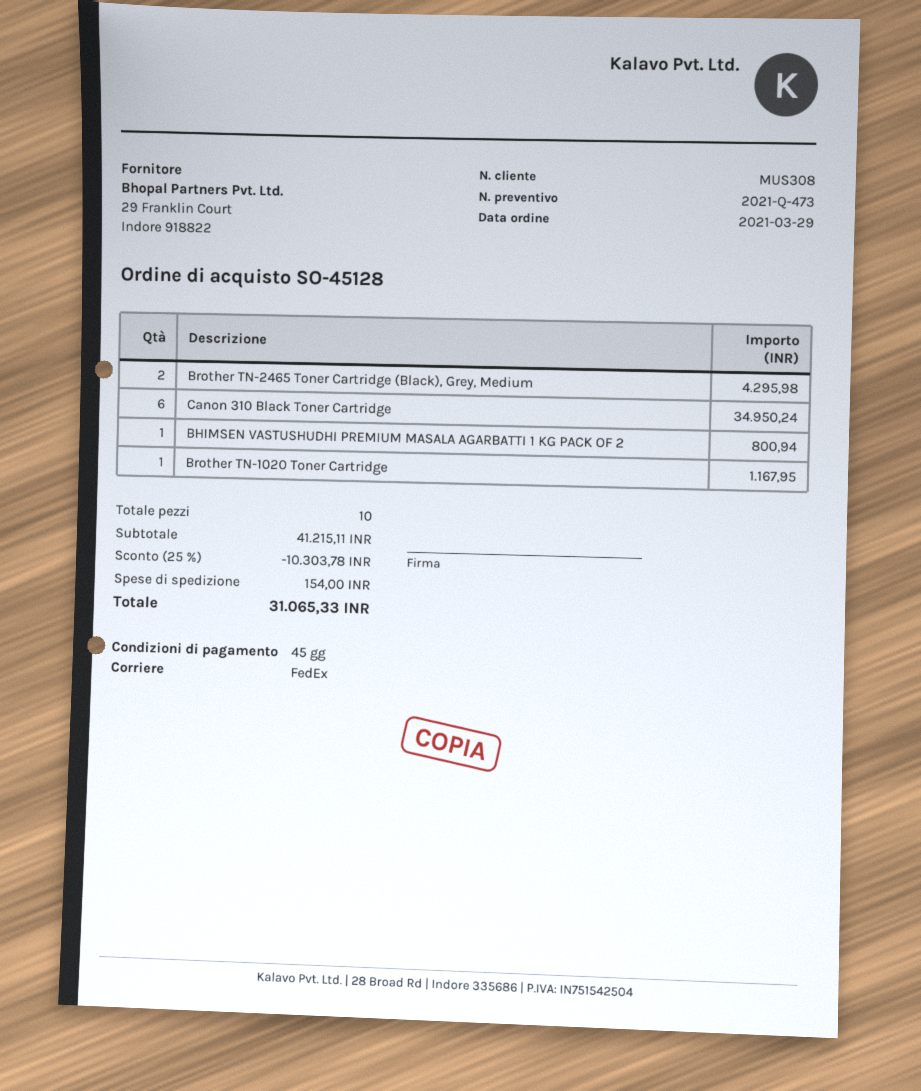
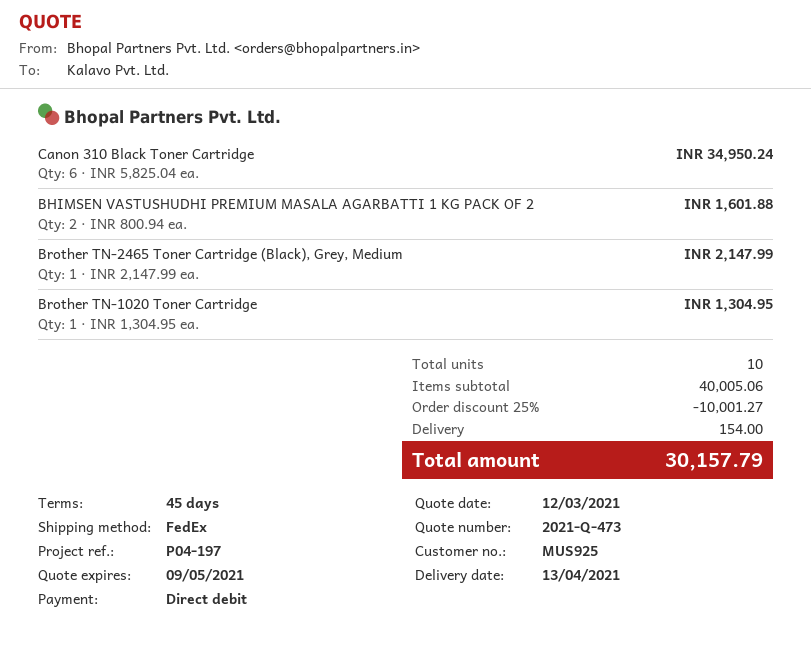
customer number: MUS308 -> MUS925
Brother TN-2465 Toner Cartridge (Black), Grey, Medium: 2 for 4295.98 -> 1 for 2147.99
BHIMSEN VASTUSHUDHI PREMIUM MASALA AGARBATTI 1 KG PACK OF 2: 1 for 800.94 -> 2 for 1601.88
Brother TN-1020 Toner Cartridge: 1 for 1167.95 -> 1 for 1304.95
subtotal: 41215.11 -> 40005.06
discount: 25% = 10303.78 -> 25% = 10001.27
total: 31065.33 -> 30157.79

